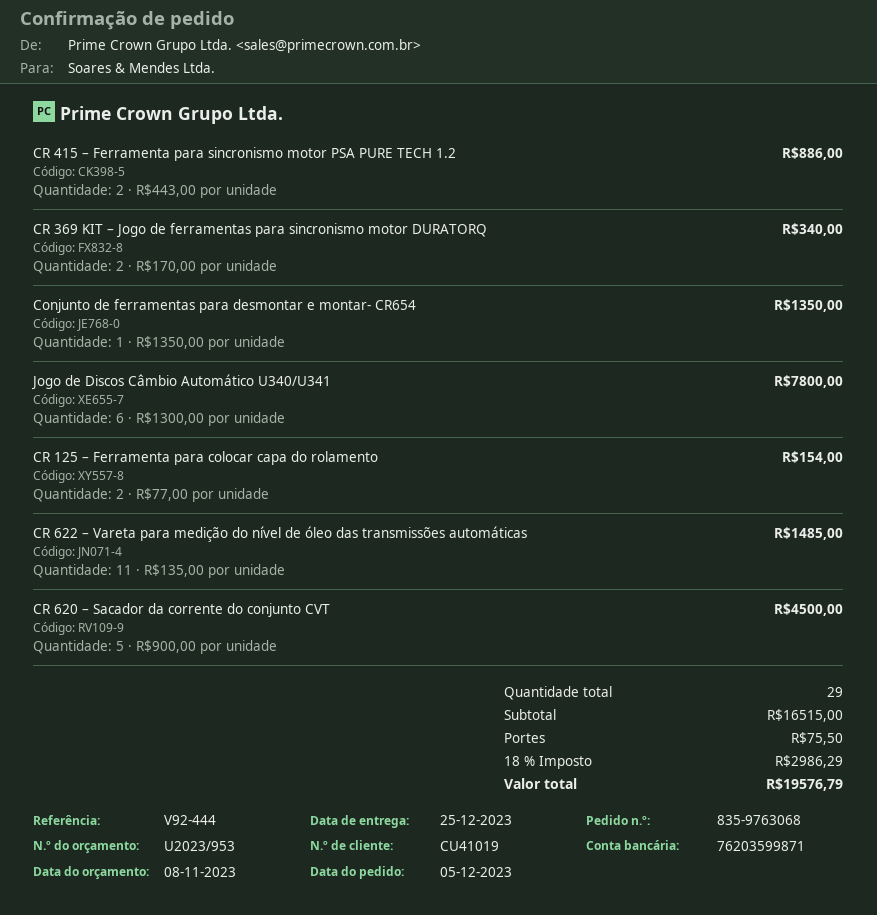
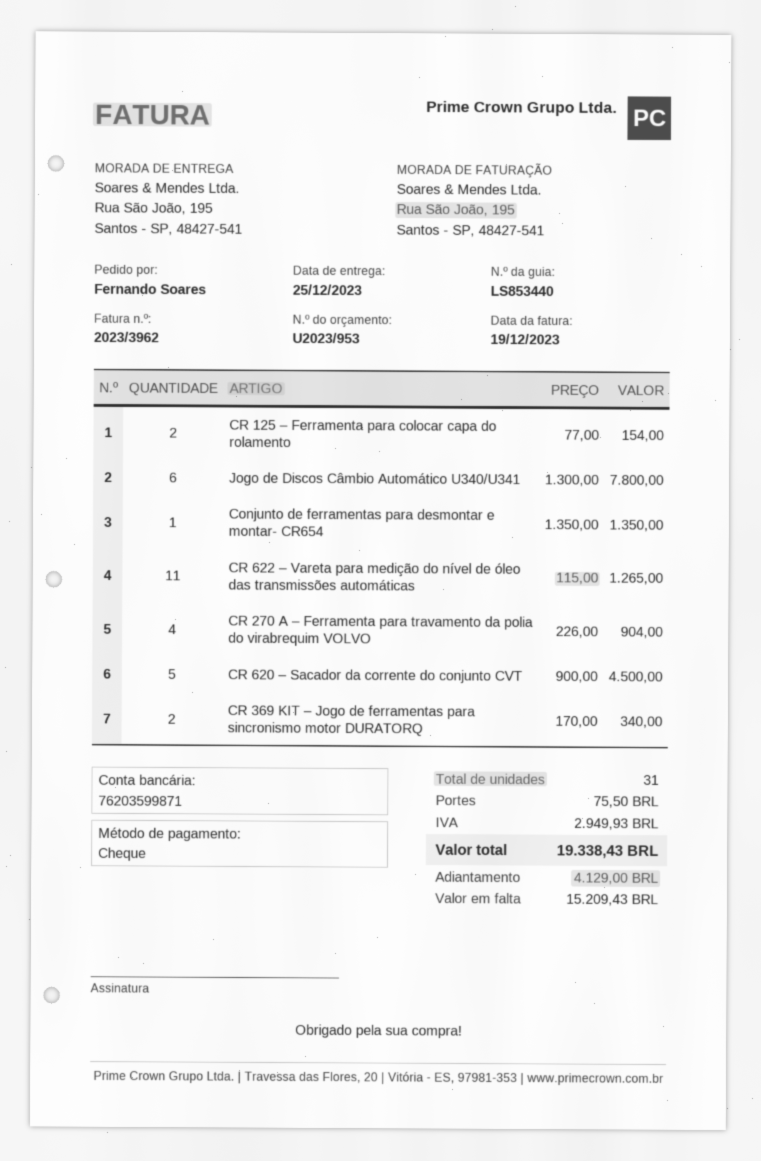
CR 415 – Ferramenta para sincronismo motor PSA PURE TECH 1.2: 2 x 443.00 = 886.00 -> none
CR 622 – Vareta para medição do nível de óleo das transmissões automáticas: 11 x 135.00 = 1485.00 -> 11 x 115.00 = 1265.00
CR 270 A – Ferramenta para travamento da polia do virabrequim VOLVO: none -> 4 x 226.00 = 904.00
total quantity: 29 -> 31
tax: 2986.29 -> 2949.93
total: 19576.79 -> 19338.43

